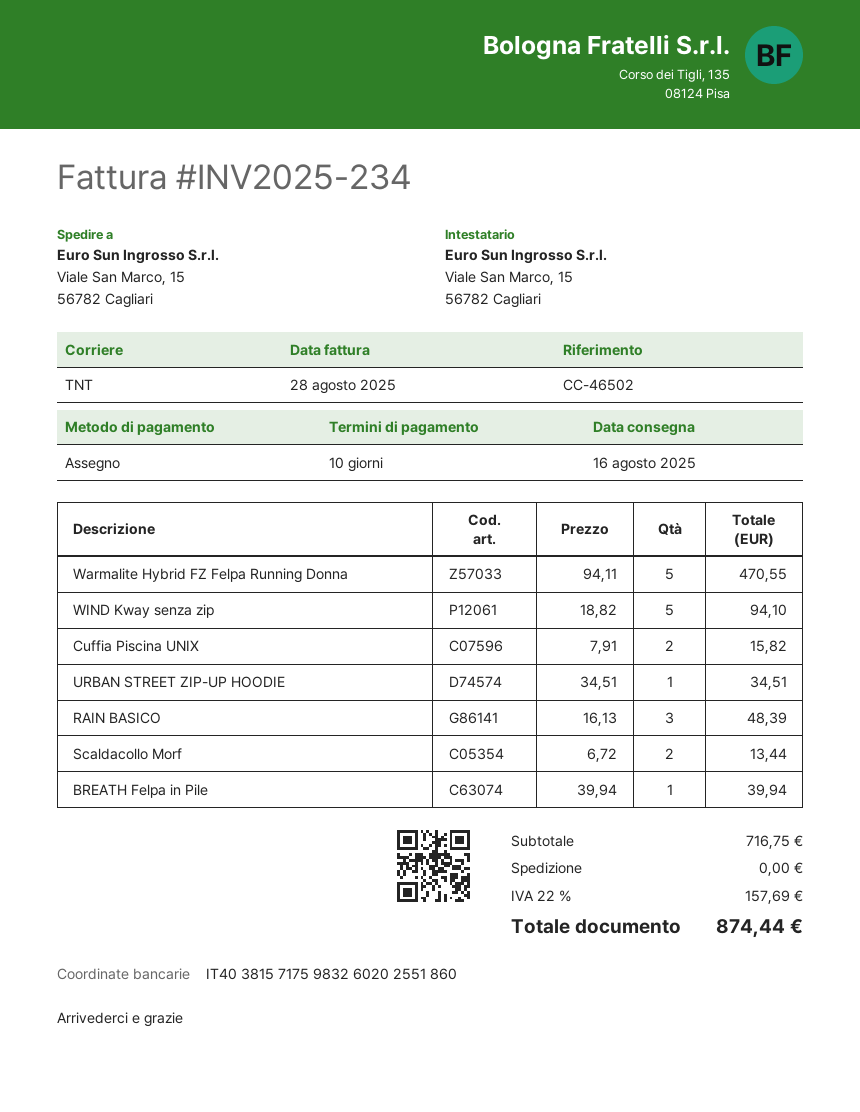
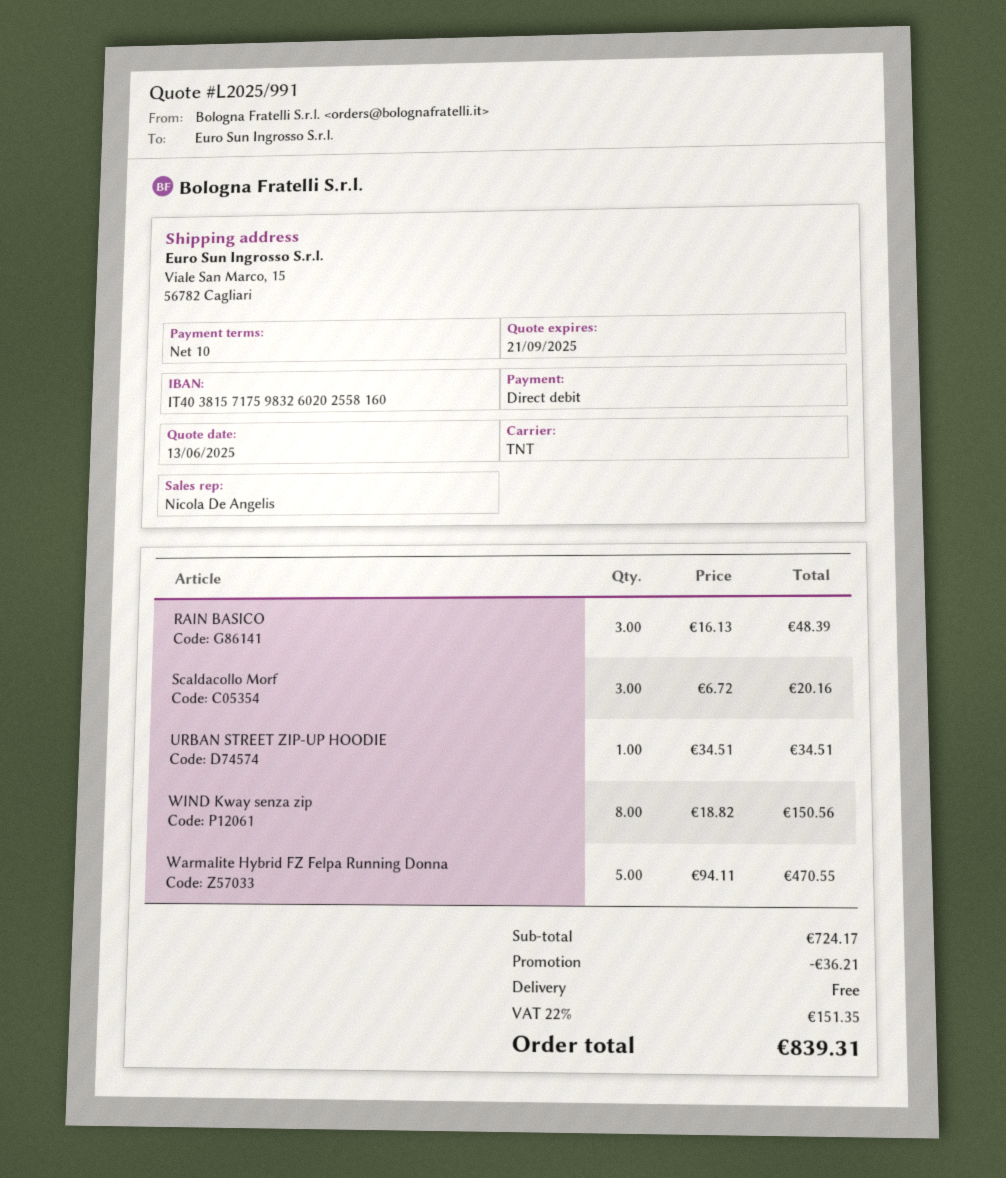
payment method: cheque -> direct debit
bank account: IT4038157175983260202551860 -> IT4038157175983260202558160
WIND Kway senza zip: 5 x 18.82 = 94.10 -> 8 x 18.82 = 150.56
Cuffia Piscina UNIX: 2 x 7.91 = 15.82 -> none
Scaldacollo Morf: 2 x 6.72 = 13.44 -> 3 x 6.72 = 20.16
BREATH Felpa in Pile: 1 x 39.94 = 39.94 -> none
subtotal: 716.75 -> 724.17
discount: none -> 36.21
tax: 22% = 157.69 -> 22% = 151.35
total: 874.44 -> 839.31

